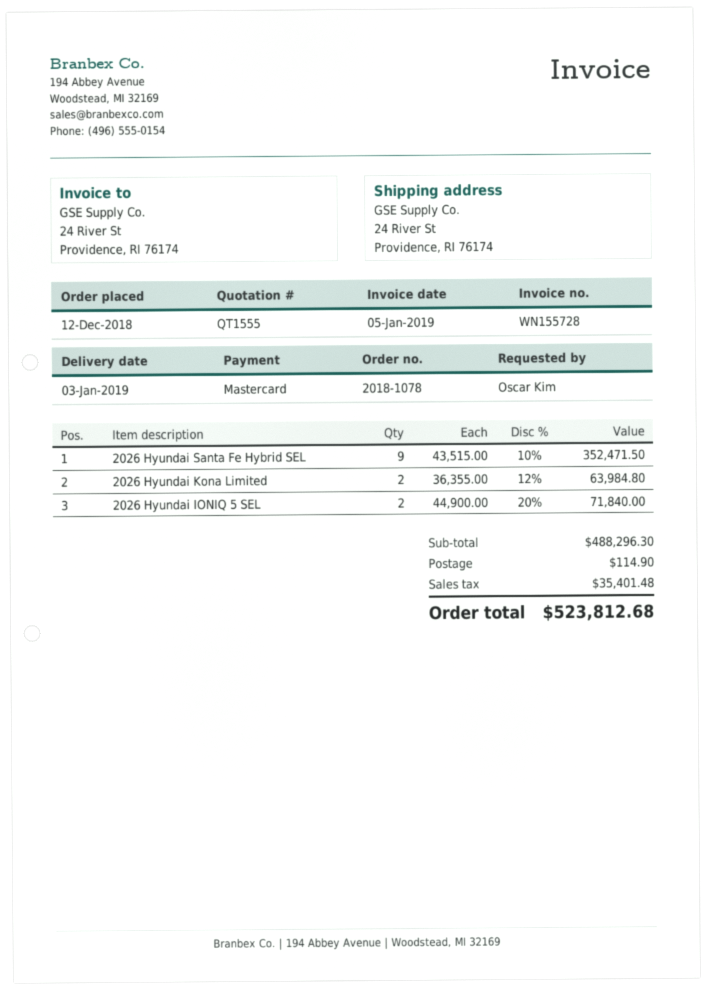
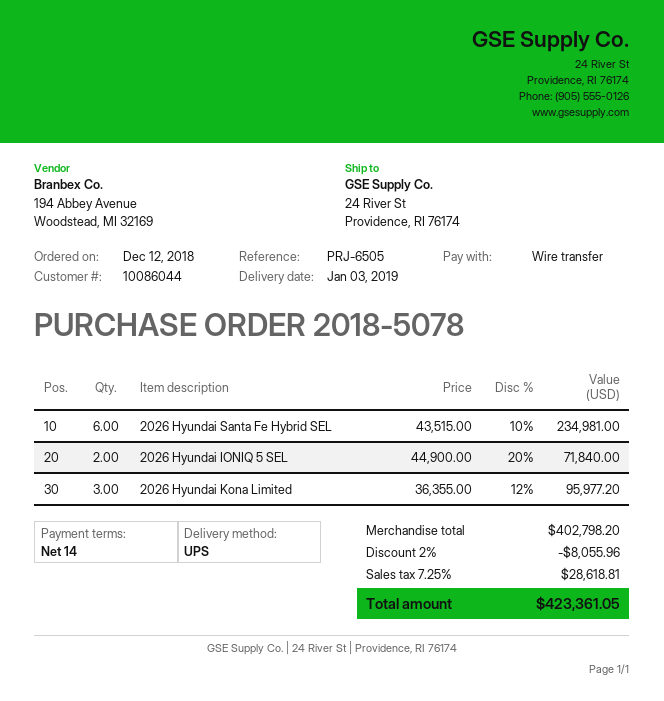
order number: 2018-1078 -> 2018-5078
payment method: Mastercard -> bank transfer
2026 Hyundai Santa Fe Hybrid SEL: 9 x 43515.00 - 10% = 352471.50 -> 6 x 43515.00 - 10% = 234981.00
2026 Hyundai Kona Limited: 2 x 36355.00 - 12% = 63984.80 -> 3 x 36355.00 - 12% = 95977.20
subtotal: 488296.30 -> 402798.20
discount: none -> 2% = 8055.96
shipping: 114.90 -> none
tax: 35401.48 -> 28618.81
total: 523812.68 -> 423361.05

